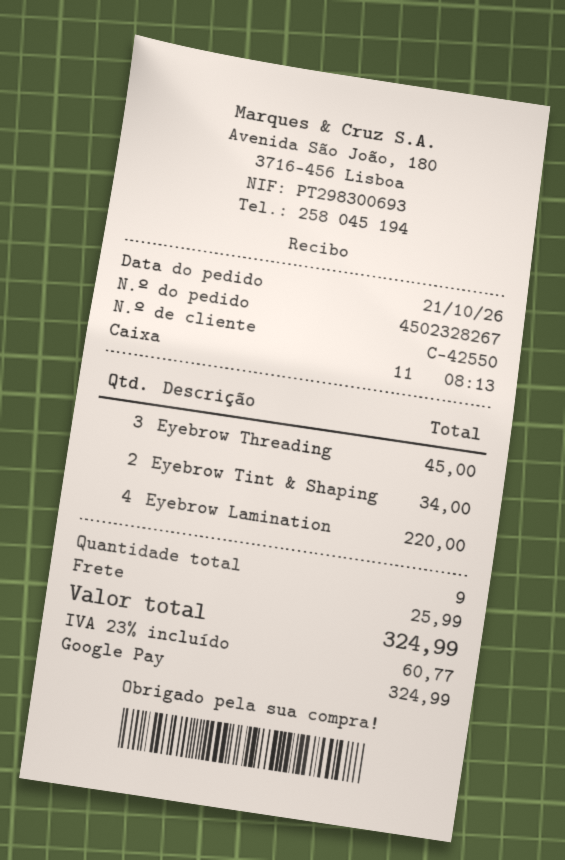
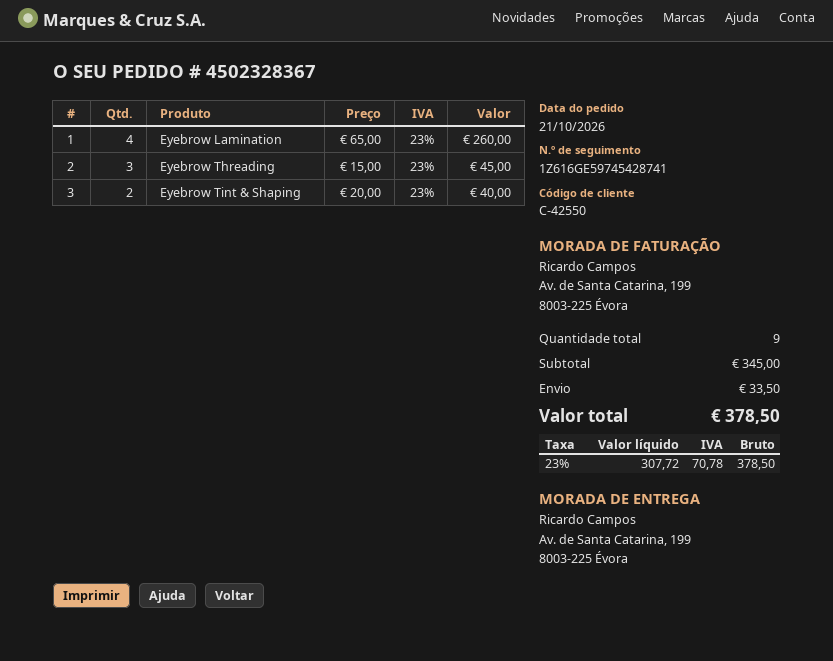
order number: 4502328267 -> 4502328367
Eyebrow Tint & Shaping: 2 for 34.00 -> 2 for 40.00
Eyebrow Lamination: 4 for 220.00 -> 4 for 260.00
shipping: 25.99 -> 33.50
tax: 23% = 60.77 -> 23% = 70.78
total: 324.99 -> 378.50

